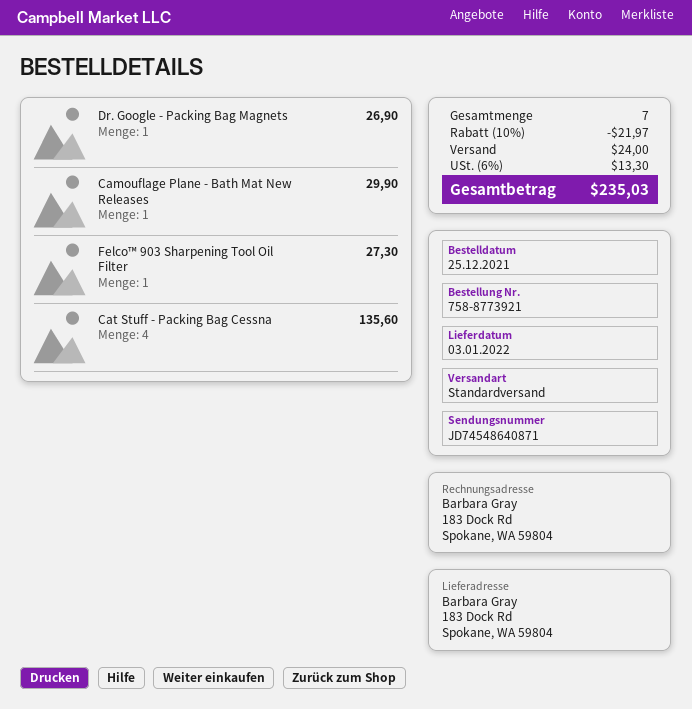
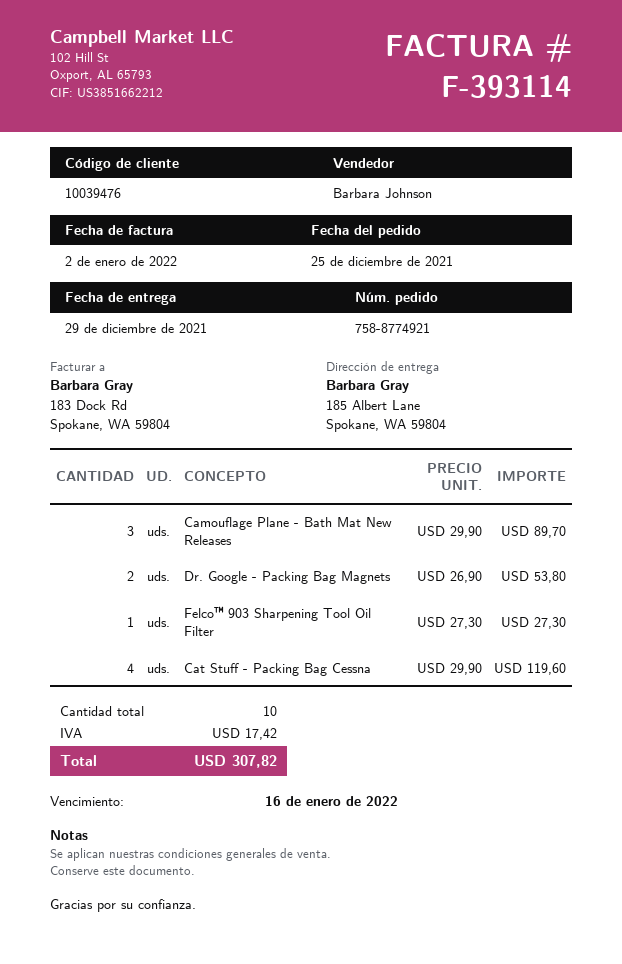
order number: 758-8773921 -> 758-8774921
delivery date: 2022-01-03 -> 2021-12-29
ship to: 183 Dock Rd, Spokane, WA 59804 -> 185 Albert Lane, Spokane, WA 59804
Dr. Google - Packing Bag Magnets: 1 for 26.90 -> 2 for 53.80
Camouflage Plane - Bath Mat New Releases: 1 for 29.90 -> 3 for 89.70
Cat Stuff - Packing Bag Cessna: 4 for 135.60 -> 4 for 119.60
total quantity: 7 -> 10
discount: 10% = 21.97 -> none
shipping: 24.00 -> none
tax: 13.30 -> 17.42
total: 235.03 -> 307.82

